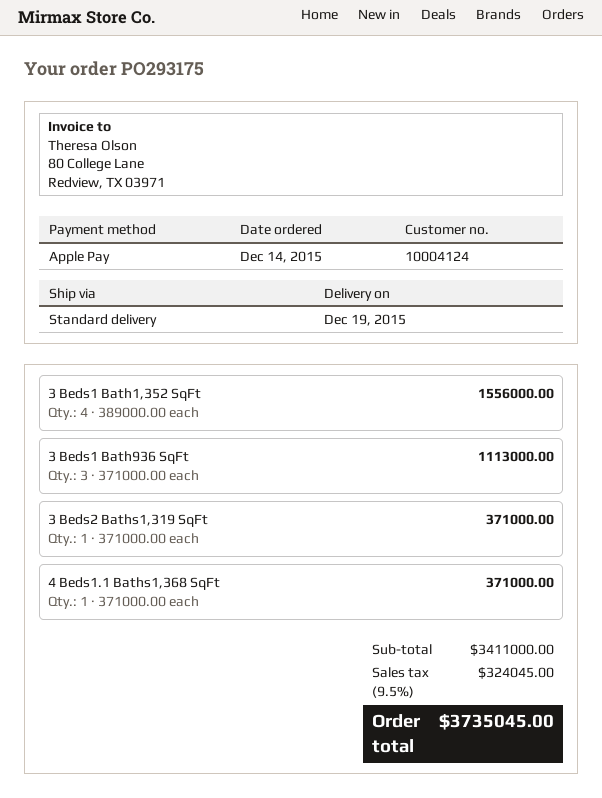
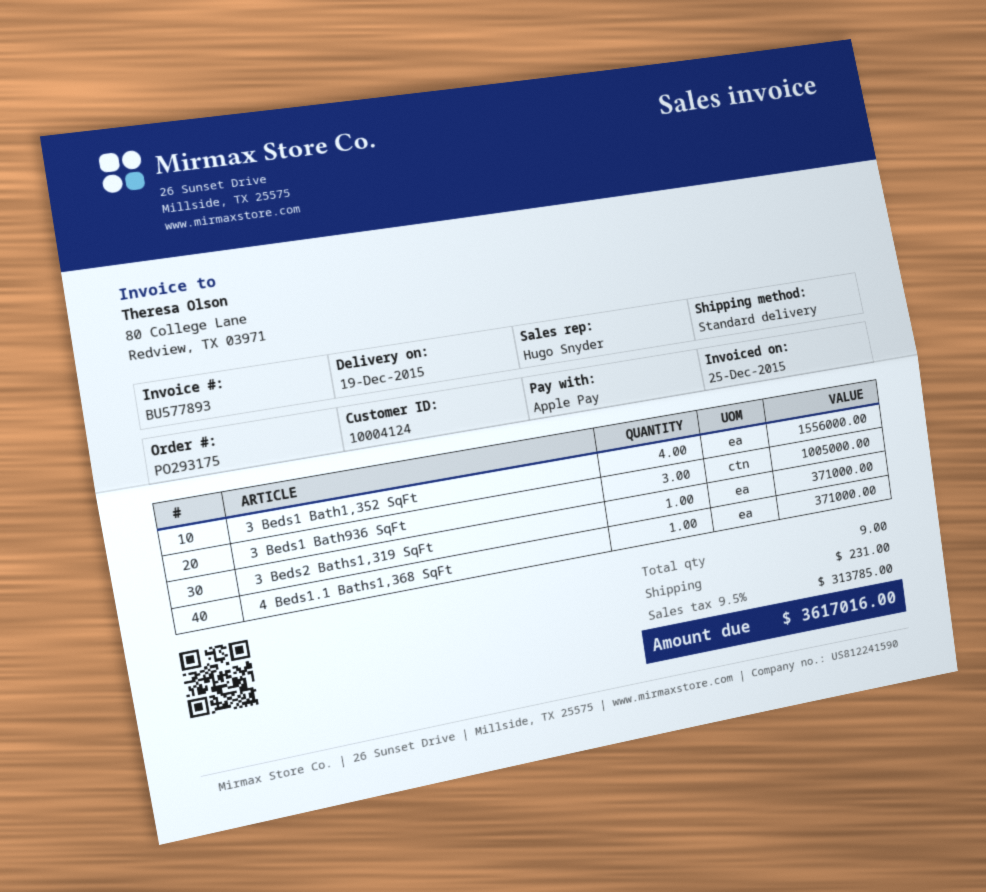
3 Beds1 Bath936 SqFt: 3 for 1113000.00 -> 3 for 1005000.00
shipping: none -> 231.00
tax: 9.5% = 324045.00 -> 9.5% = 313785.00
total: 3735045.00 -> 3617016.00

